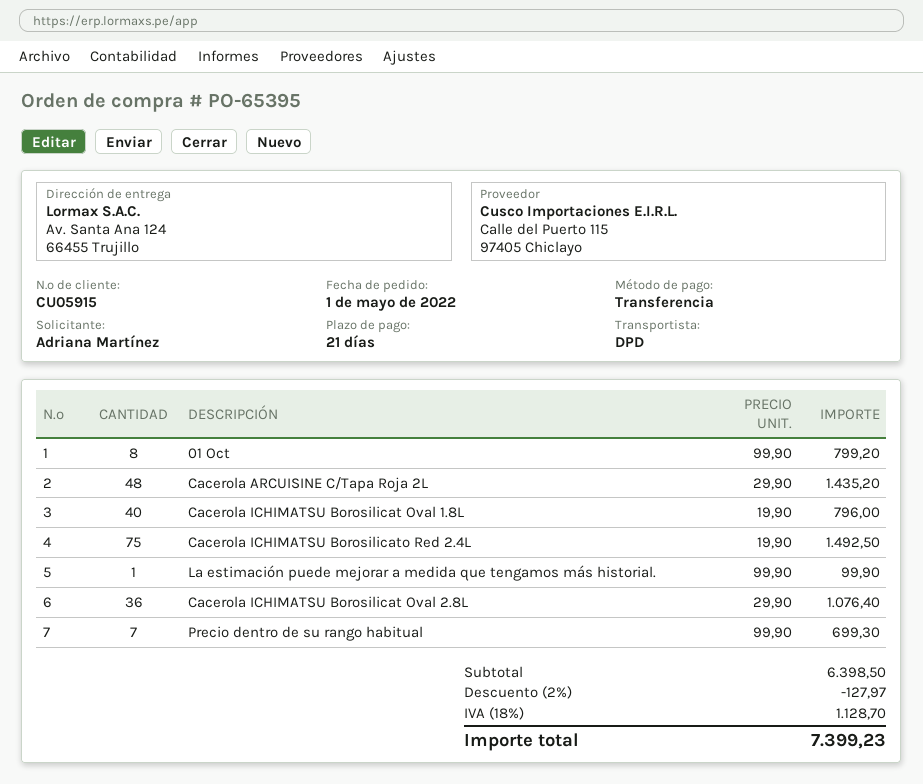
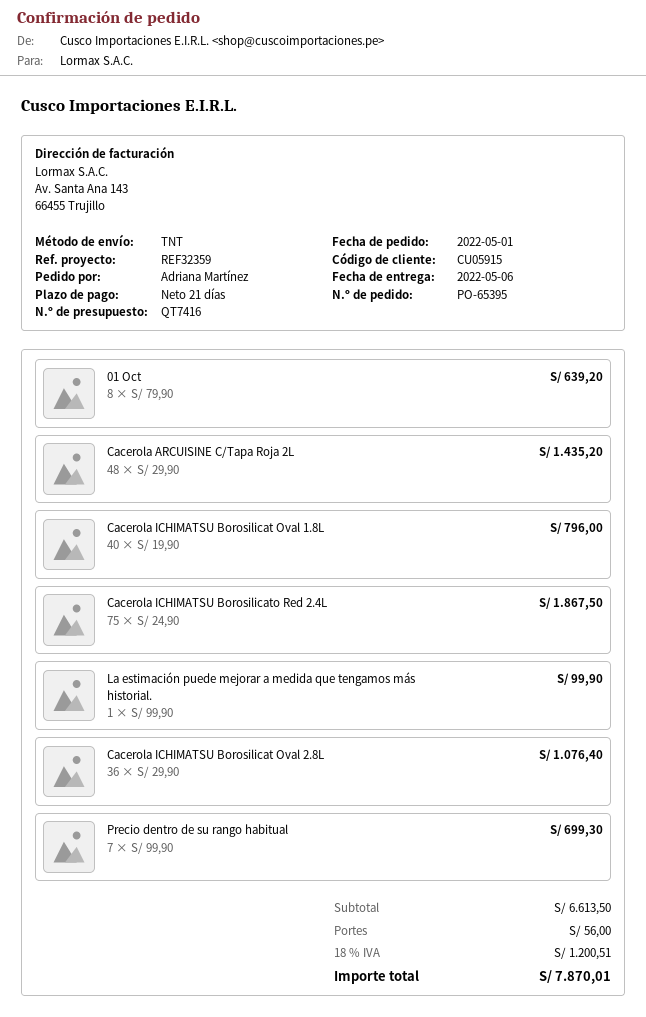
shipping method: DPD -> TNT
01 Oct: 8 x 99.90 = 799.20 -> 8 x 79.90 = 639.20
Cacerola ICHIMATSU Borosilicato Red 2.4L: 75 x 19.90 = 1492.50 -> 75 x 24.90 = 1867.50
subtotal: 6398.50 -> 6613.50
discount: 2% = 127.97 -> none
shipping: none -> 56.00
tax: 18% = 1128.70 -> 18% = 1200.51
total: 7399.23 -> 7870.01

